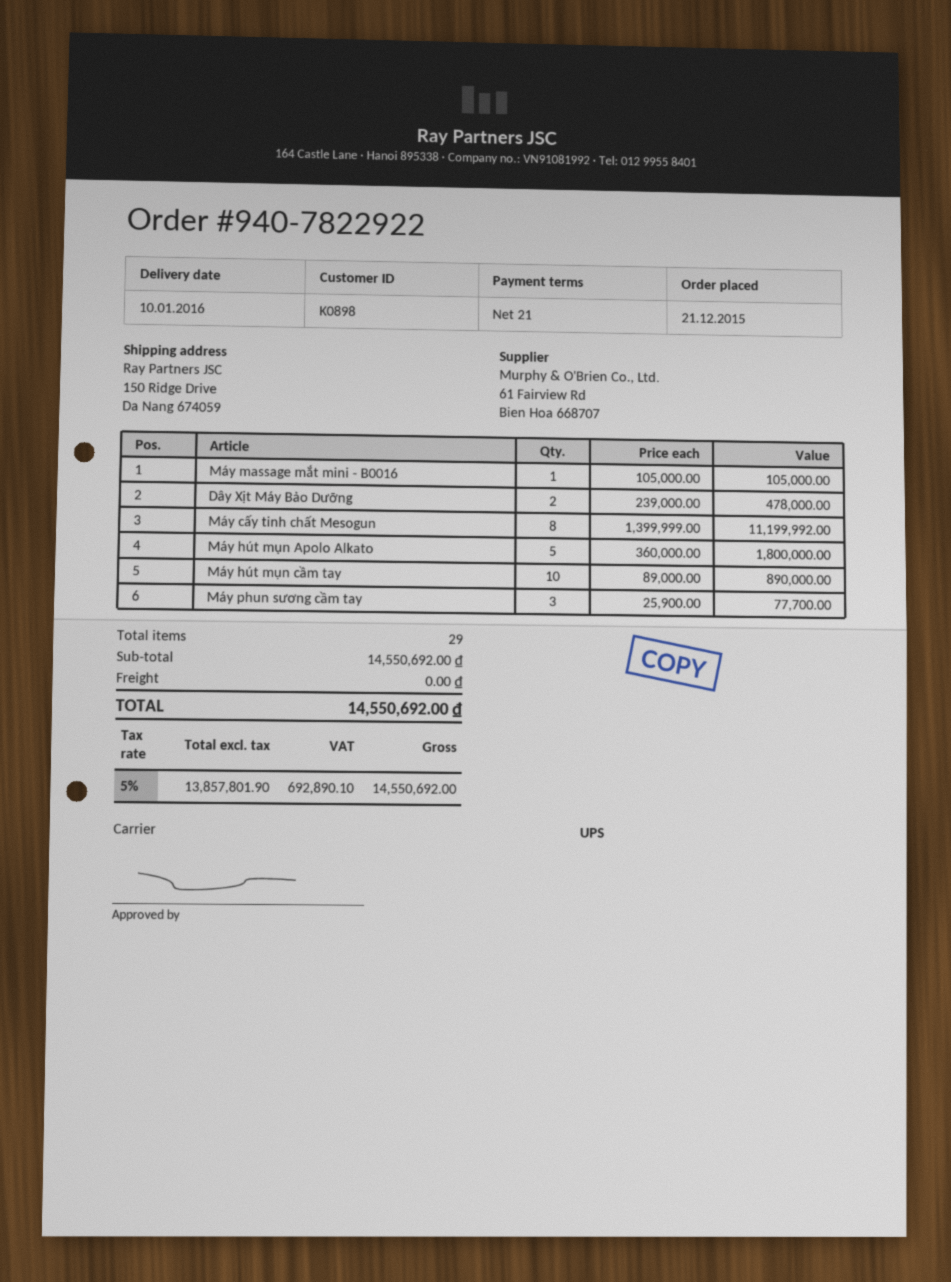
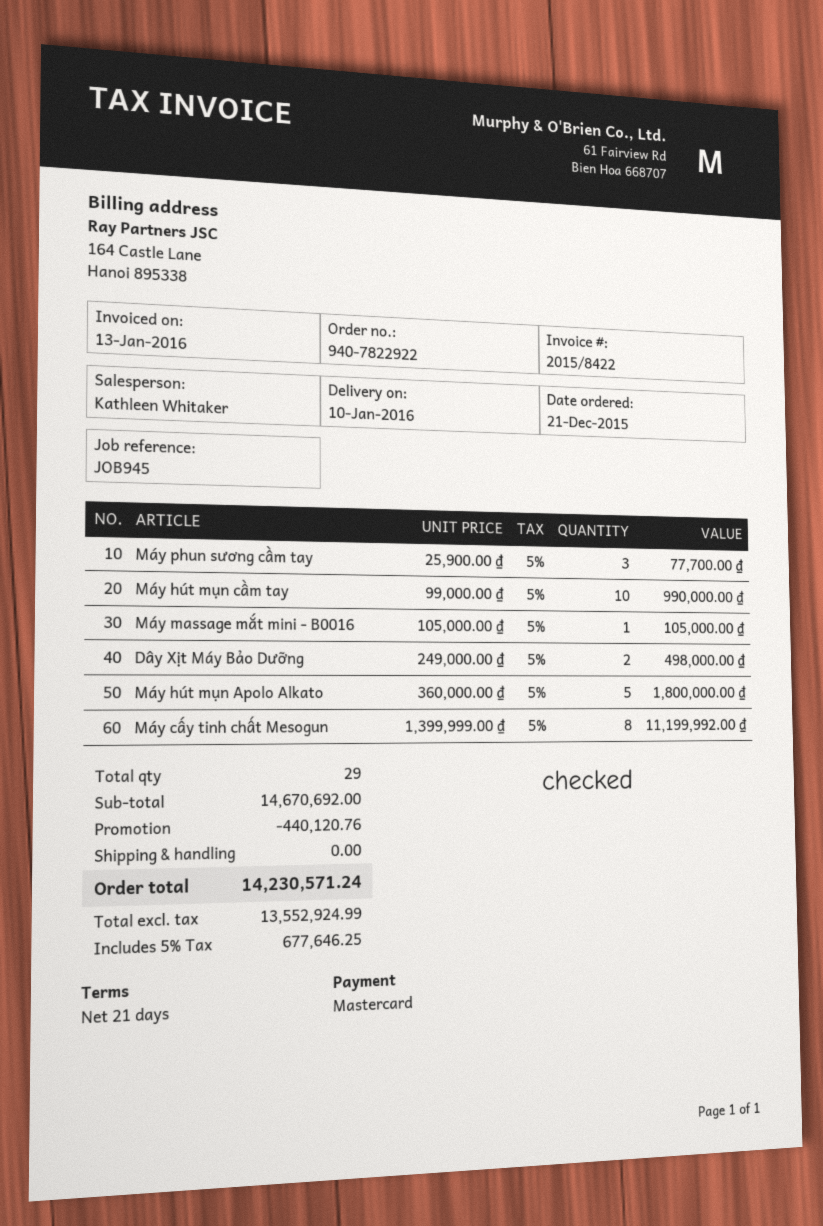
Dây Xịt Máy Bảo Dưỡng: 2 x 239000.00 = 478000.00 -> 2 x 249000.00 = 498000.00
Máy hút mụn cầm tay: 10 x 89000.00 = 890000.00 -> 10 x 99000.00 = 990000.00
subtotal: 14550692.00 -> 14670692.00
discount: none -> 440120.76
net: 13857801.90 -> 13552924.99
tax: 5% = 692890.10 -> 5% = 677646.25
total: 14550692.00 -> 14230571.24

